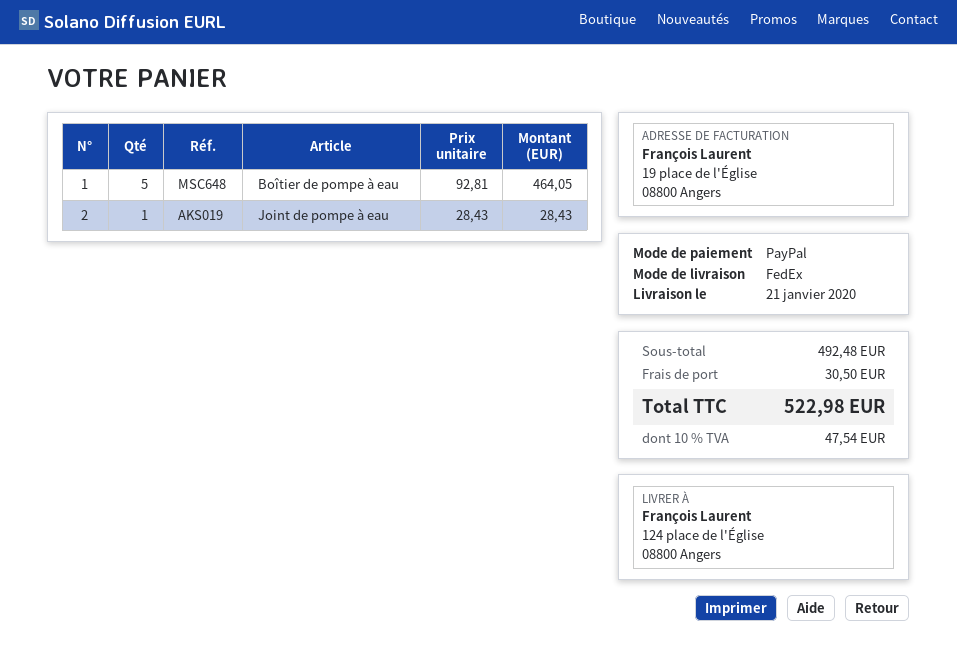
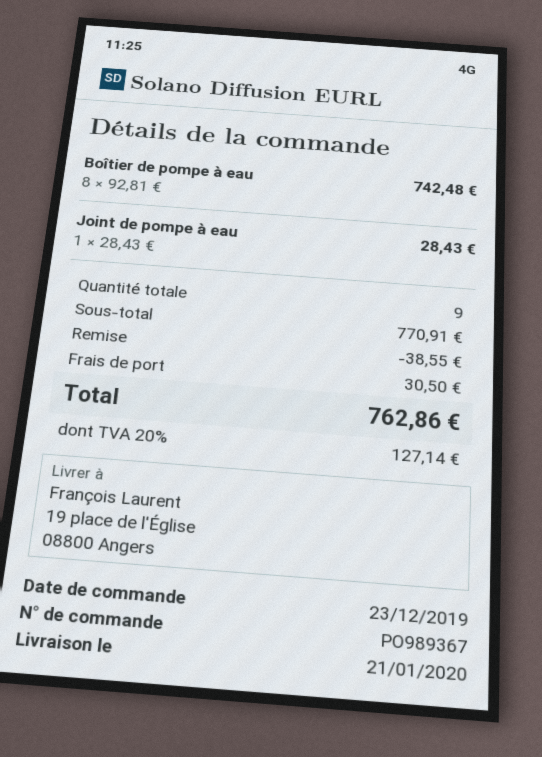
ship to: 124 place de l'Église, 08800 Angers -> 19 place de l'Église, 08800 Angers
Boîtier de pompe à eau: 5 x 92.81 = 464.05 -> 8 x 92.81 = 742.48
subtotal: 492.48 -> 770.91
discount: none -> 38.55
tax: 10% = 47.54 -> 20% = 127.14
total: 522.98 -> 762.86

